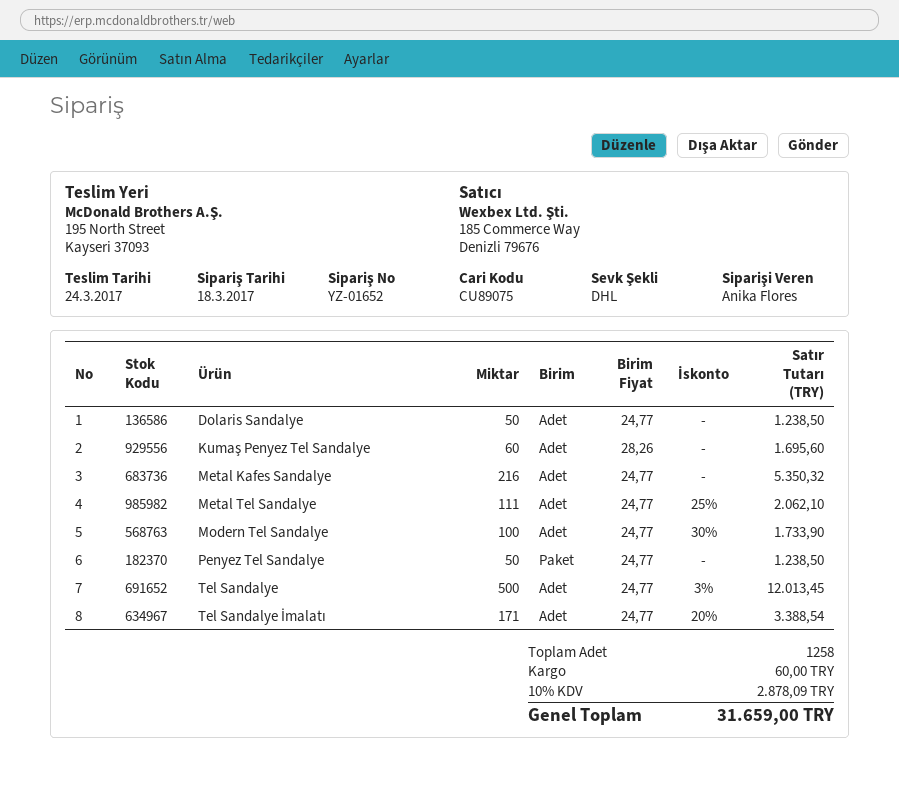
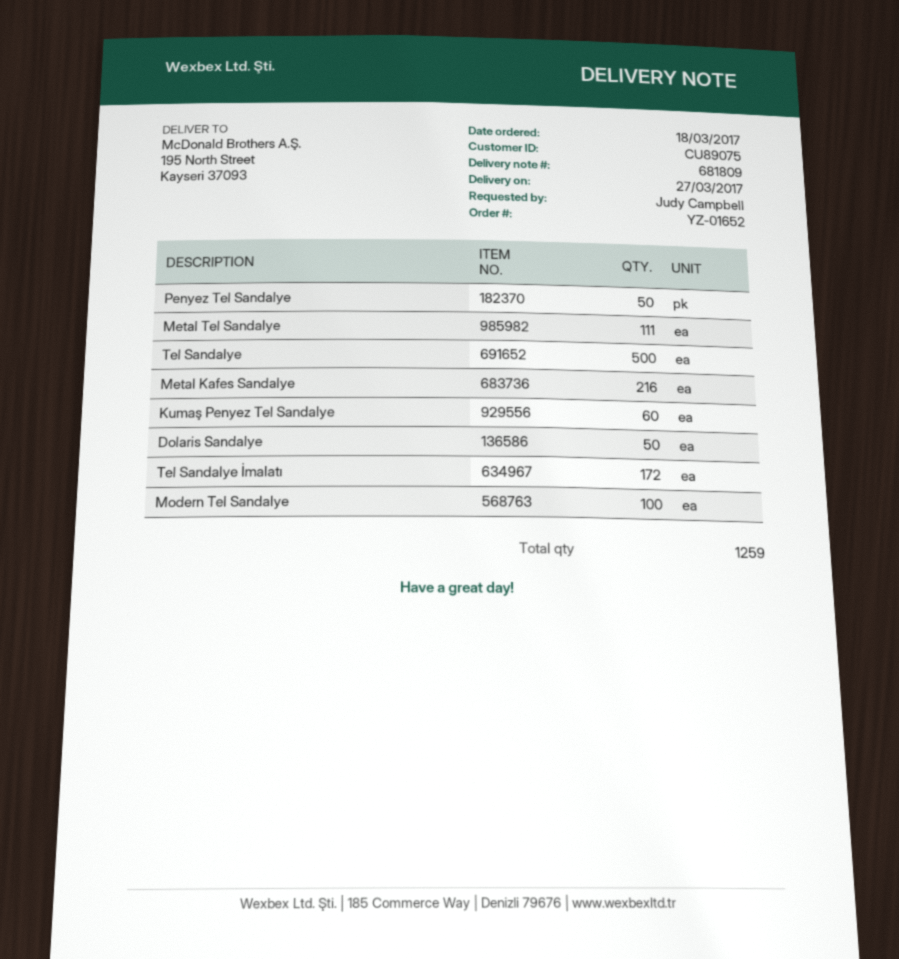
delivery date: 2017-03-24 -> 2017-03-27
ordered by: Anika Flores -> Judy Campbell
Tel Sandalye İmalatı: 171 -> 172
total quantity: 1258 -> 1259

